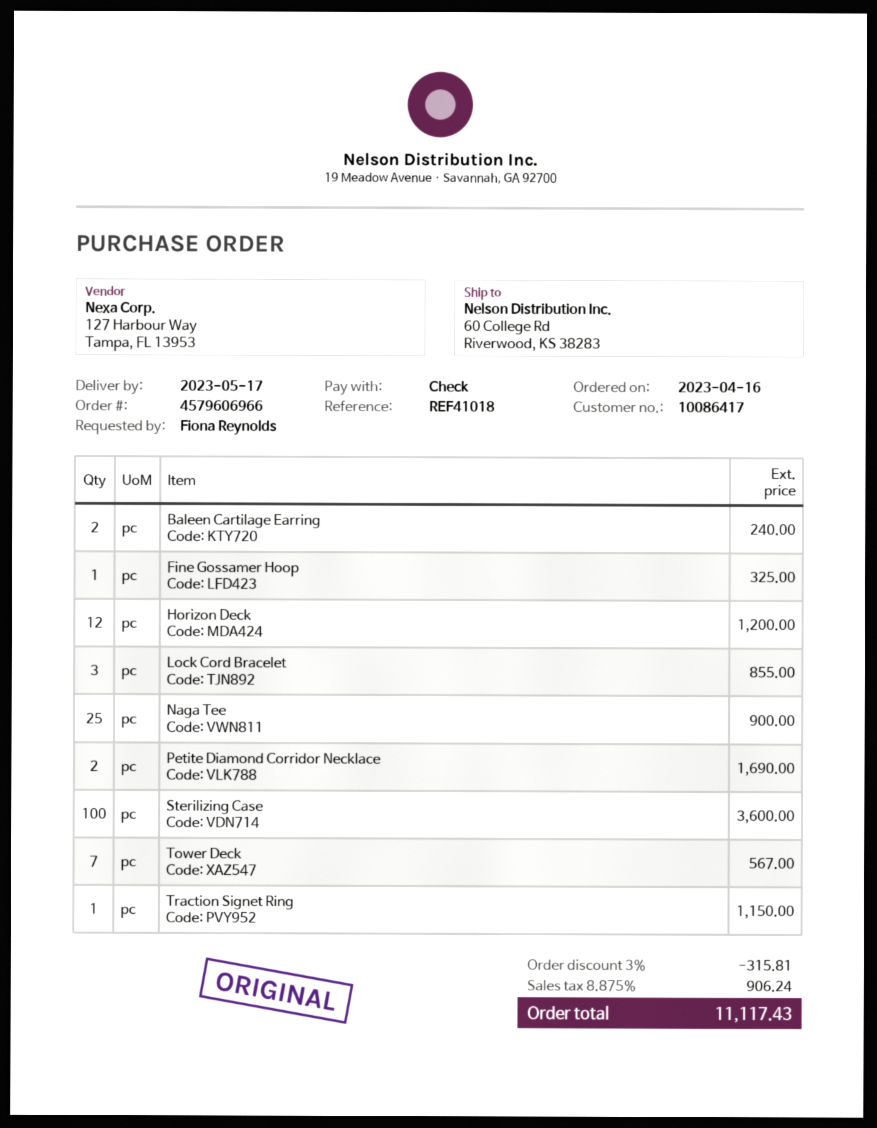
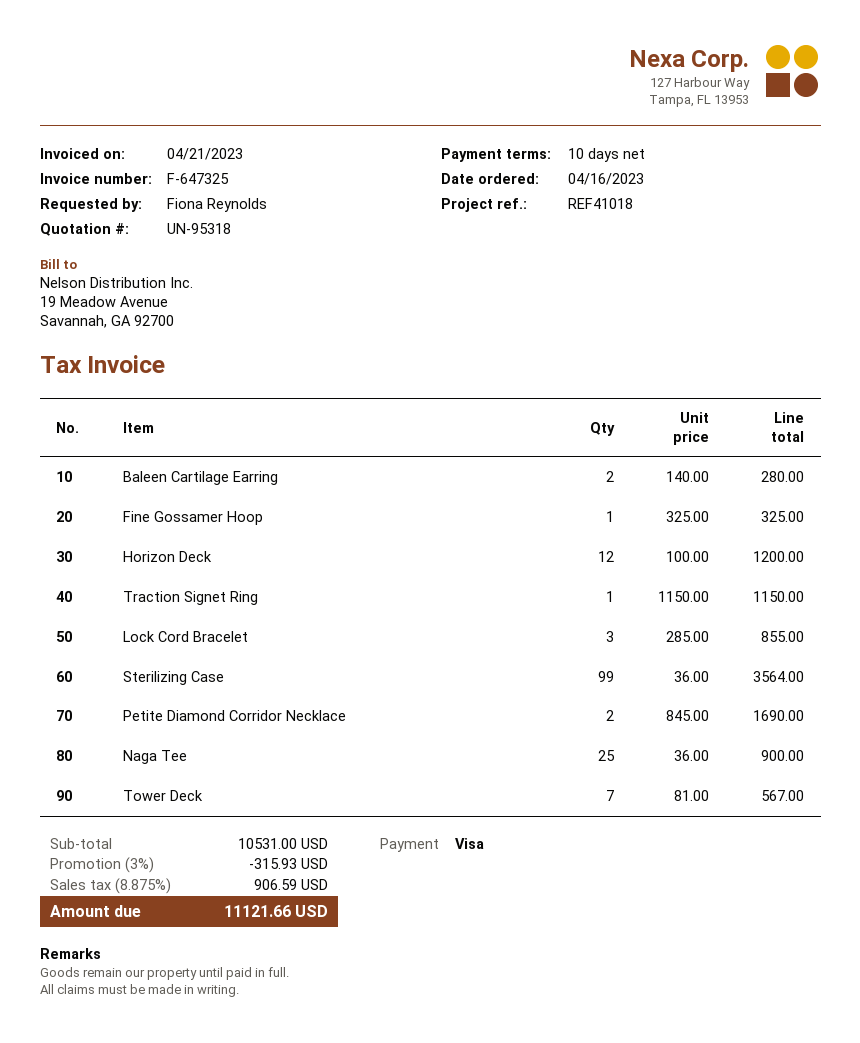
payment method: cheque -> Visa
Baleen Cartilage Earring: 2 for 240.00 -> 2 for 280.00
Sterilizing Case: 100 for 3600.00 -> 99 for 3564.00
discount: 3% = 315.81 -> 3% = 315.93
tax: 8.875% = 906.24 -> 8.875% = 906.59
total: 11117.43 -> 11121.66

